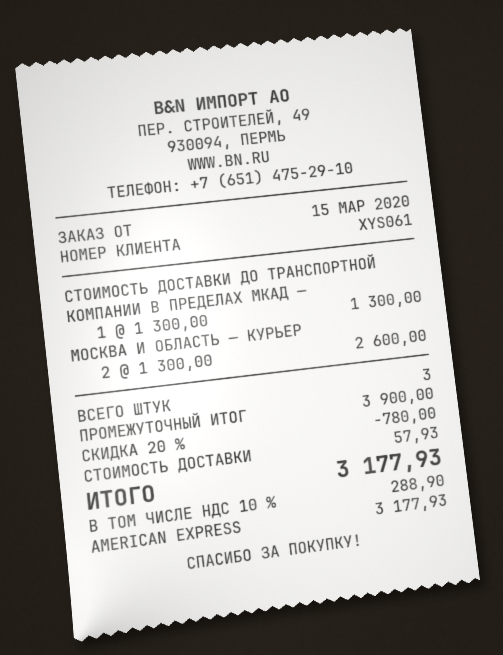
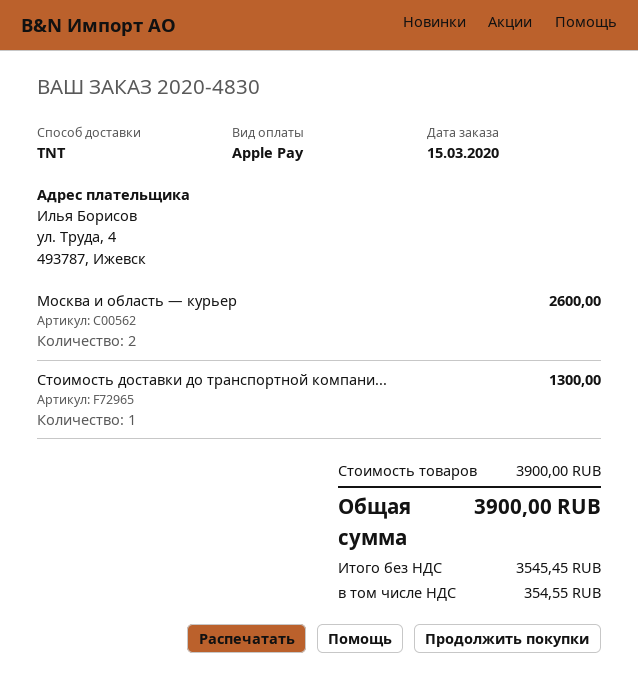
payment method: American Express -> Apple Pay
discount: 20% = 780.00 -> none
shipping: 57.93 -> none
tax: 288.90 -> 354.55
total: 3177.93 -> 3900.00

